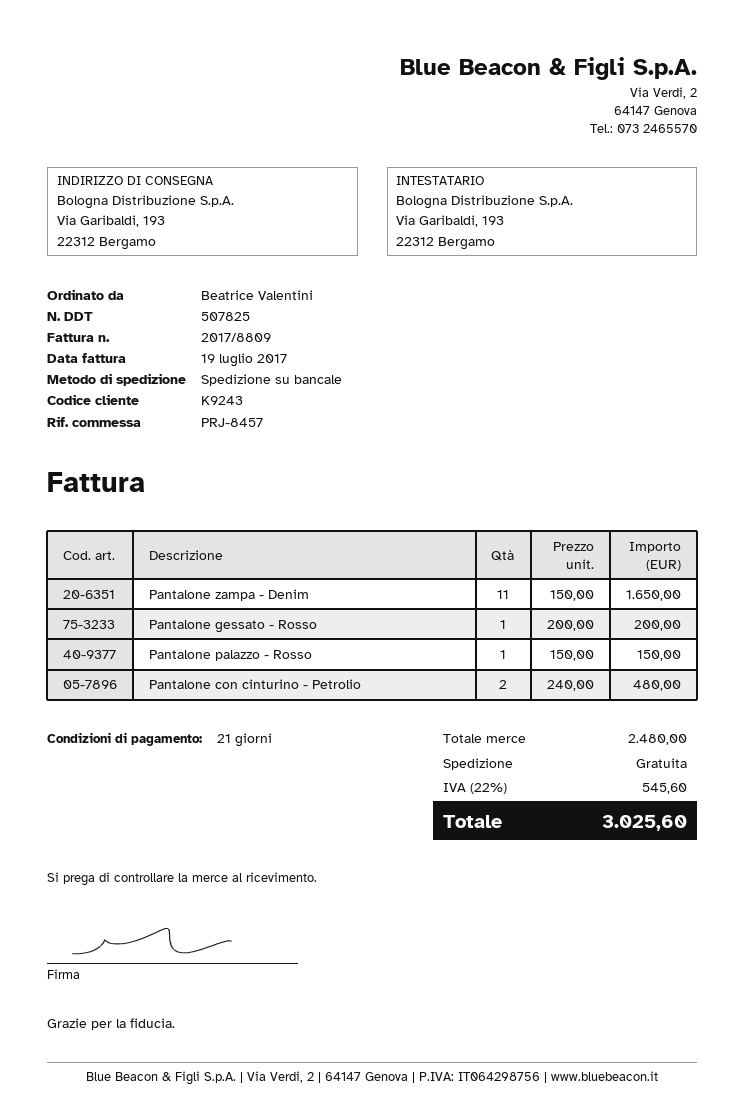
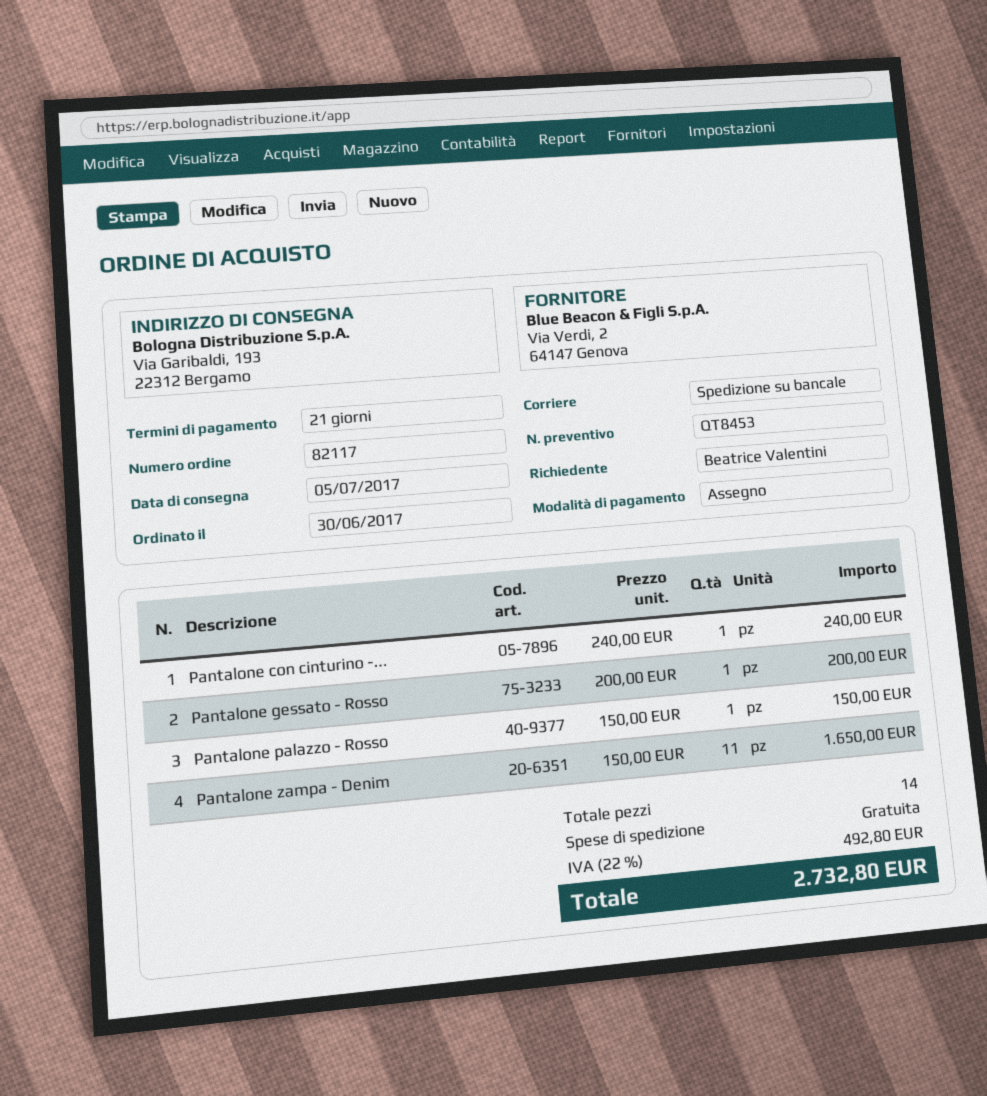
Pantalone con cinturino - Petrolio: 2 x 240.00 = 480.00 -> 1 x 240.00 = 240.00
tax: 22% = 545.60 -> 22% = 492.80
total: 3025.60 -> 2732.80

